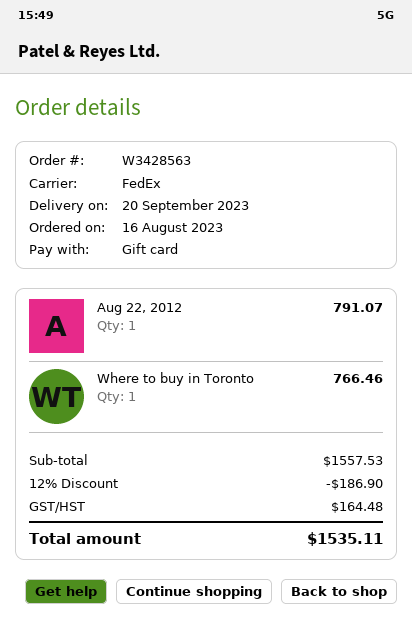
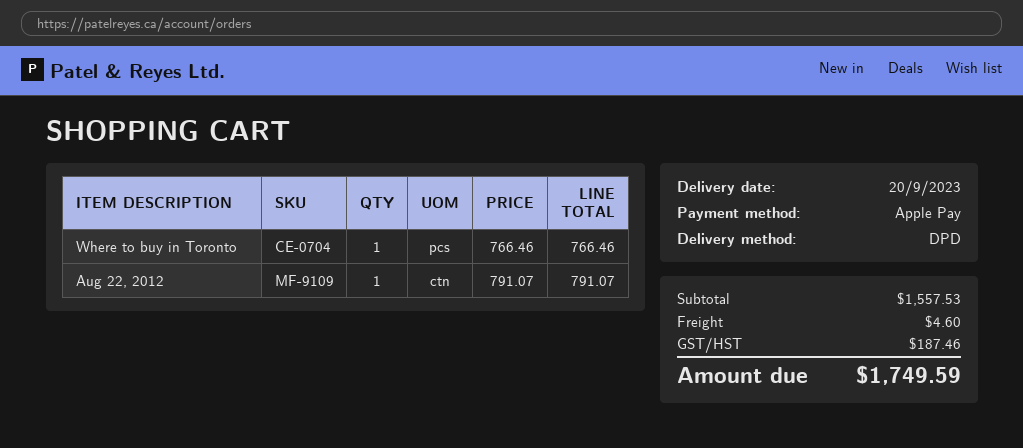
payment method: gift card -> Apple Pay
shipping method: FedEx -> DPD
discount: 12% = 186.90 -> none
shipping: none -> 4.60
tax: 164.48 -> 187.46
total: 1535.11 -> 1749.59

